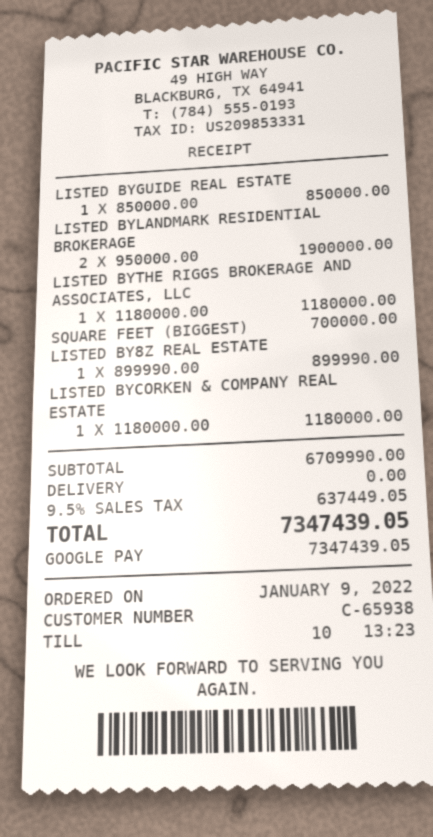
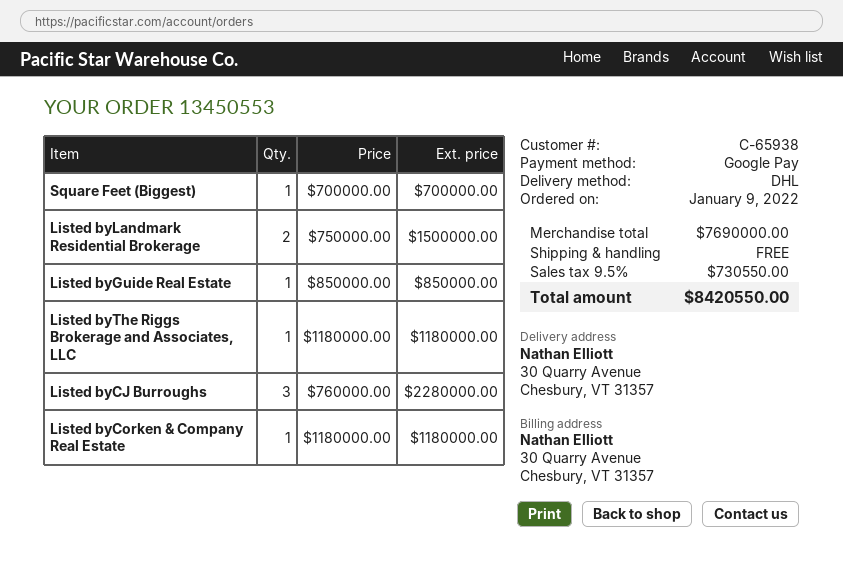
LISTED BYLANDMARK RESIDENTIAL BROKERAGE: 2 x 950000.00 = 1900000.00 -> 2 x 750000.00 = 1500000.00
LISTED BY8Z REAL ESTATE: 1 x 899990.00 = 899990.00 -> none
Listed byCJ Burroughs: none -> 3 x 760000.00 = 2280000.00
subtotal: 6709990.00 -> 7690000.00
tax: 9.5% = 637449.05 -> 9.5% = 730550.00
total: 7347439.05 -> 8420550.00

